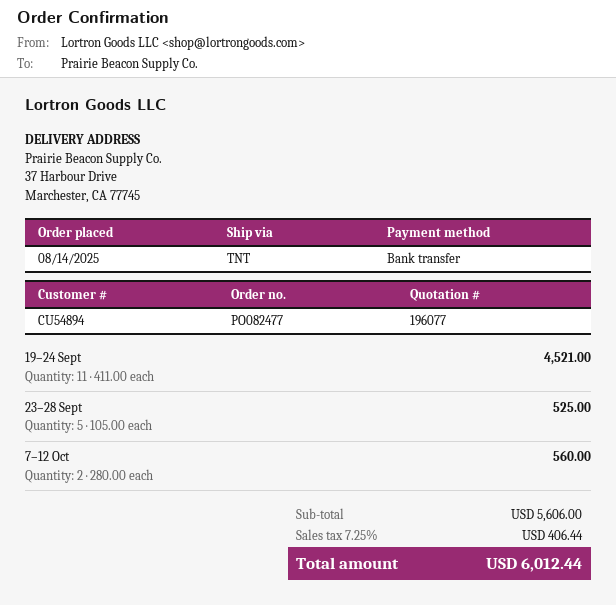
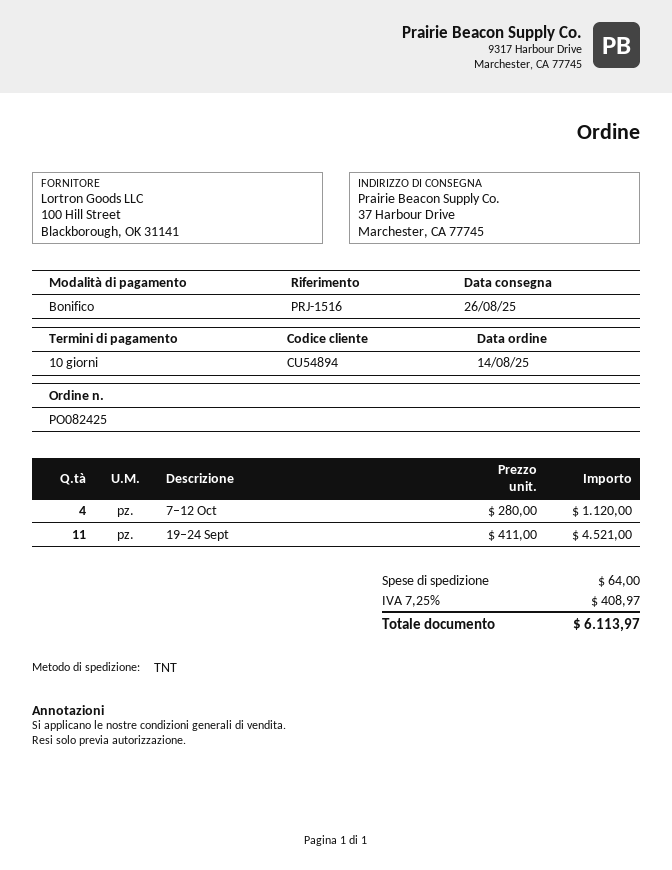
order number: PO082477 -> PO082425
23–28 Sept: 5 x 105.00 = 525.00 -> none
7–12 Oct: 2 x 280.00 = 560.00 -> 4 x 280.00 = 1120.00
shipping: none -> 64.00
tax: 7.25% = 406.44 -> 7.25% = 408.97
total: 6012.44 -> 6113.97

